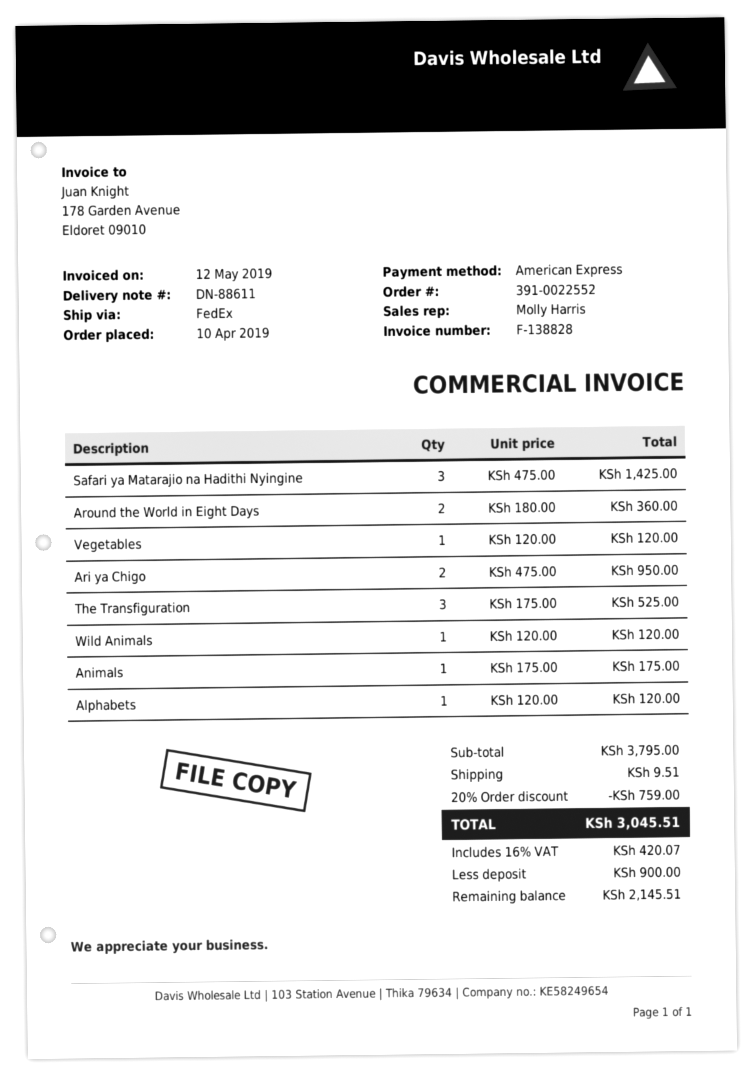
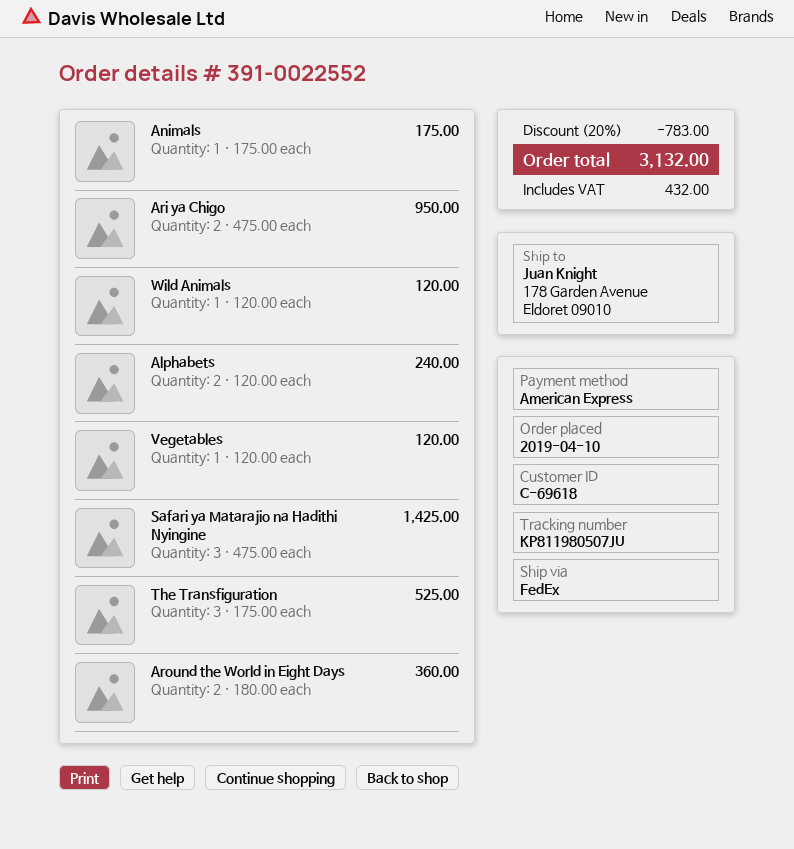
Alphabets: 1 x 120.00 = 120.00 -> 2 x 120.00 = 240.00
discount: 20% = 759.00 -> 20% = 783.00
shipping: 9.51 -> none
tax: 420.07 -> 432.00
total: 3045.51 -> 3132.00

